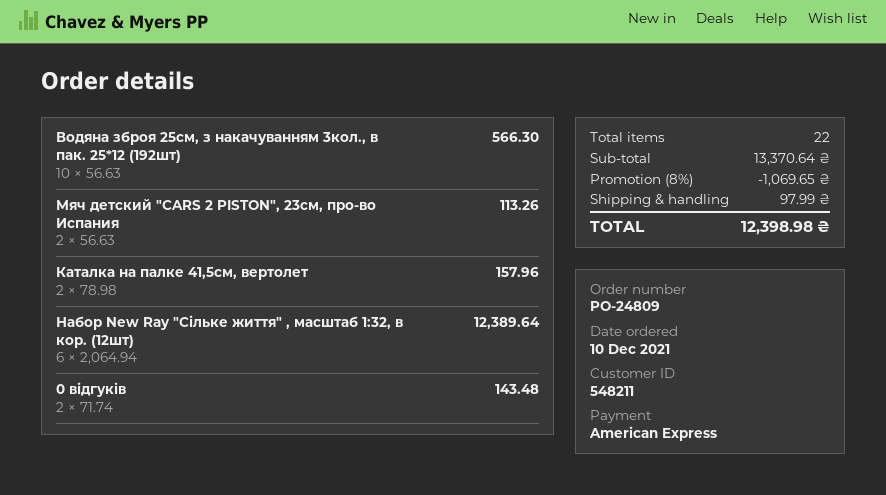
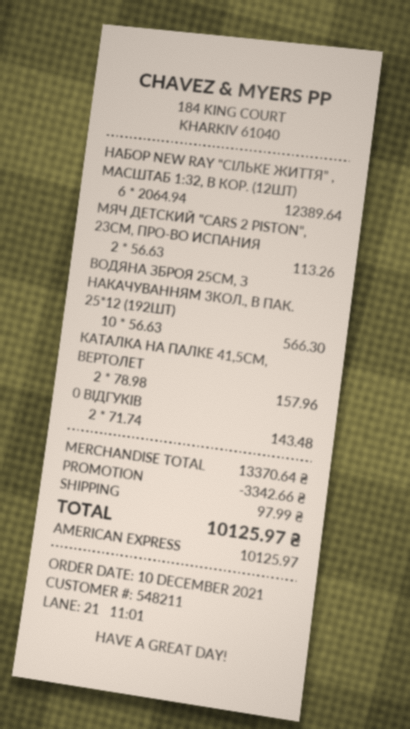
discount: 1069.65 -> 3342.66
total: 12398.98 -> 10125.97

